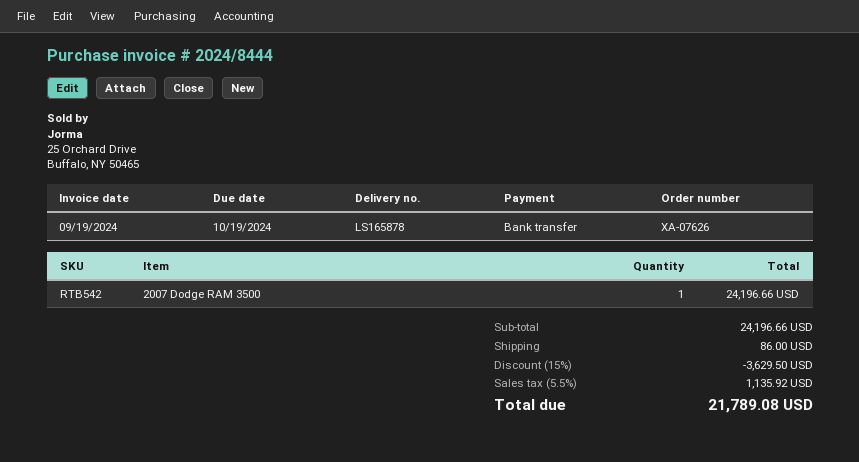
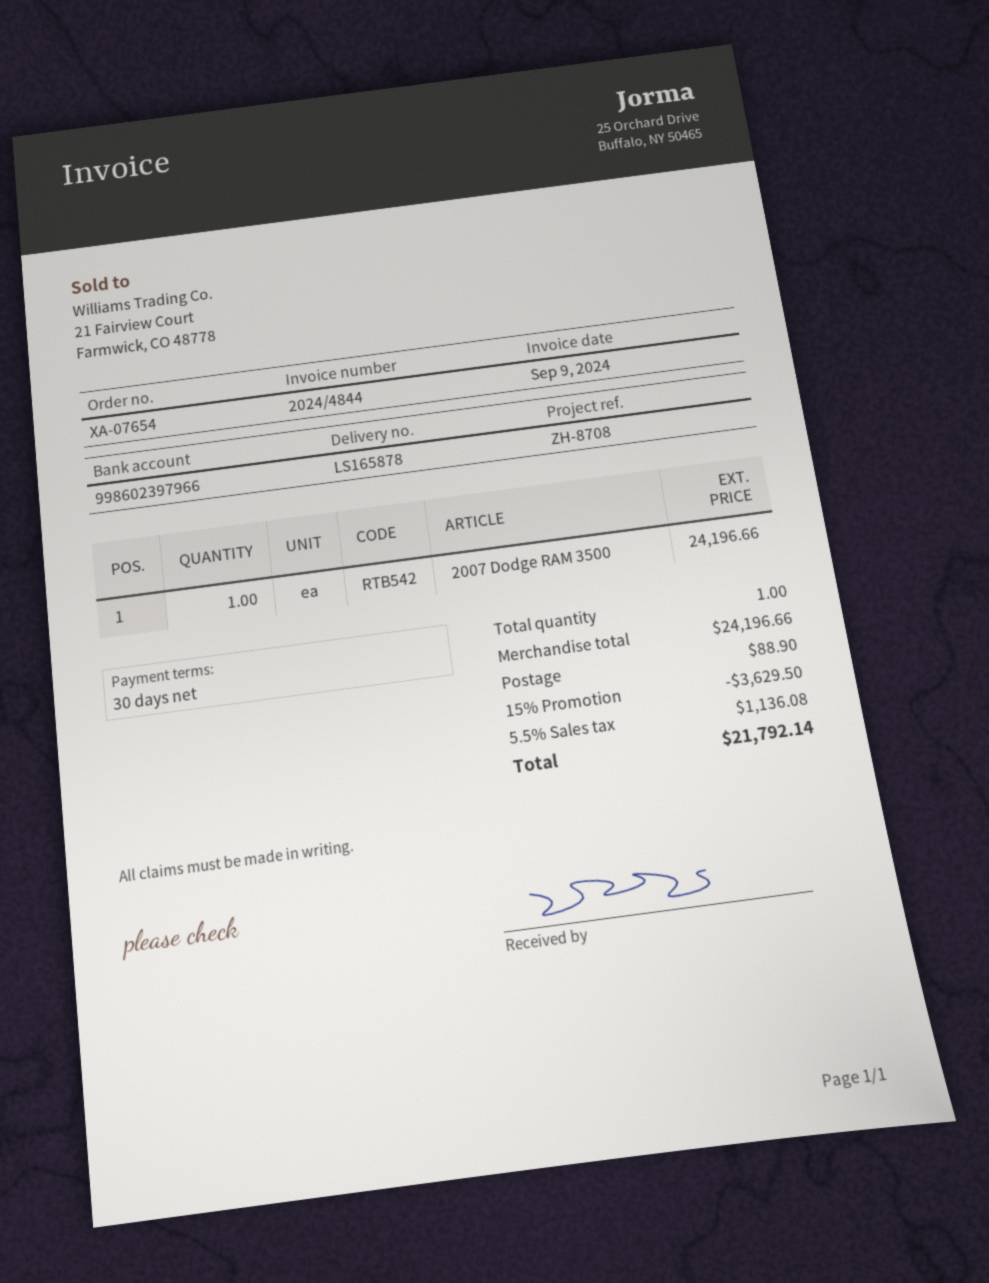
order number: XA-07626 -> XA-07654
invoice number: 2024/8444 -> 2024/4844
invoice date: 2024-09-19 -> 2024-09-09
shipping: 86.00 -> 88.90
tax: 5.5% = 1135.92 -> 5.5% = 1136.08
total: 21789.08 -> 21792.14

